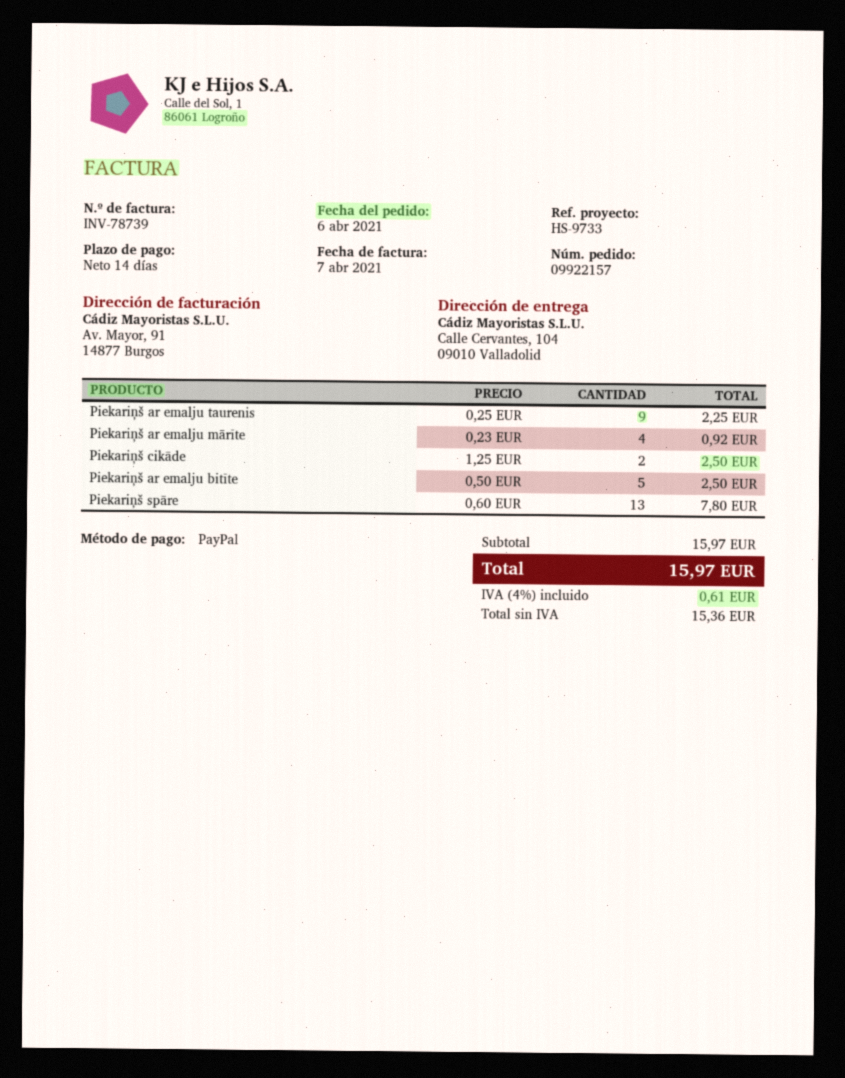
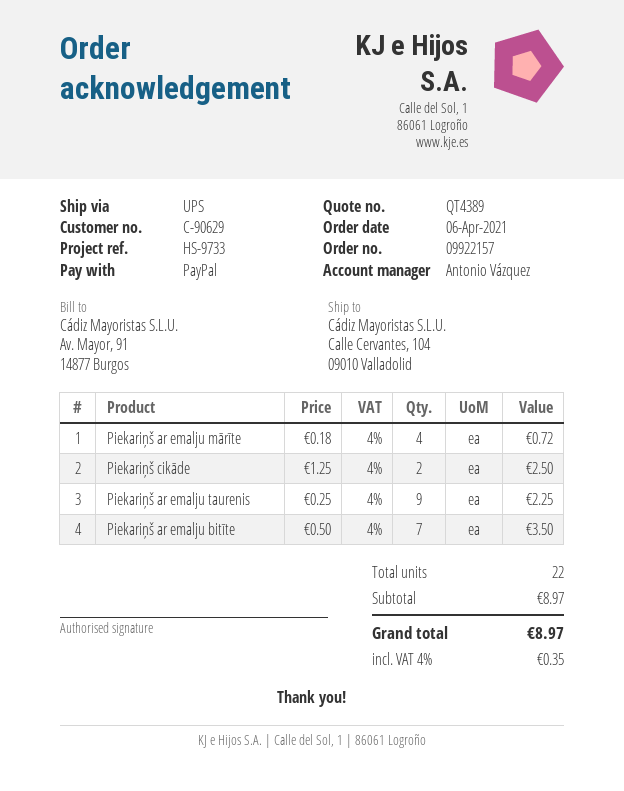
Piekariņš ar emalju mārīte: 4 x 0.23 = 0.92 -> 4 x 0.18 = 0.72
Piekariņš ar emalju bitīte: 5 x 0.50 = 2.50 -> 7 x 0.50 = 3.50
Piekariņš spāre: 13 x 0.60 = 7.80 -> none
subtotal: 15.97 -> 8.97
tax: 4% = 0.61 -> 4% = 0.35
total: 15.97 -> 8.97

